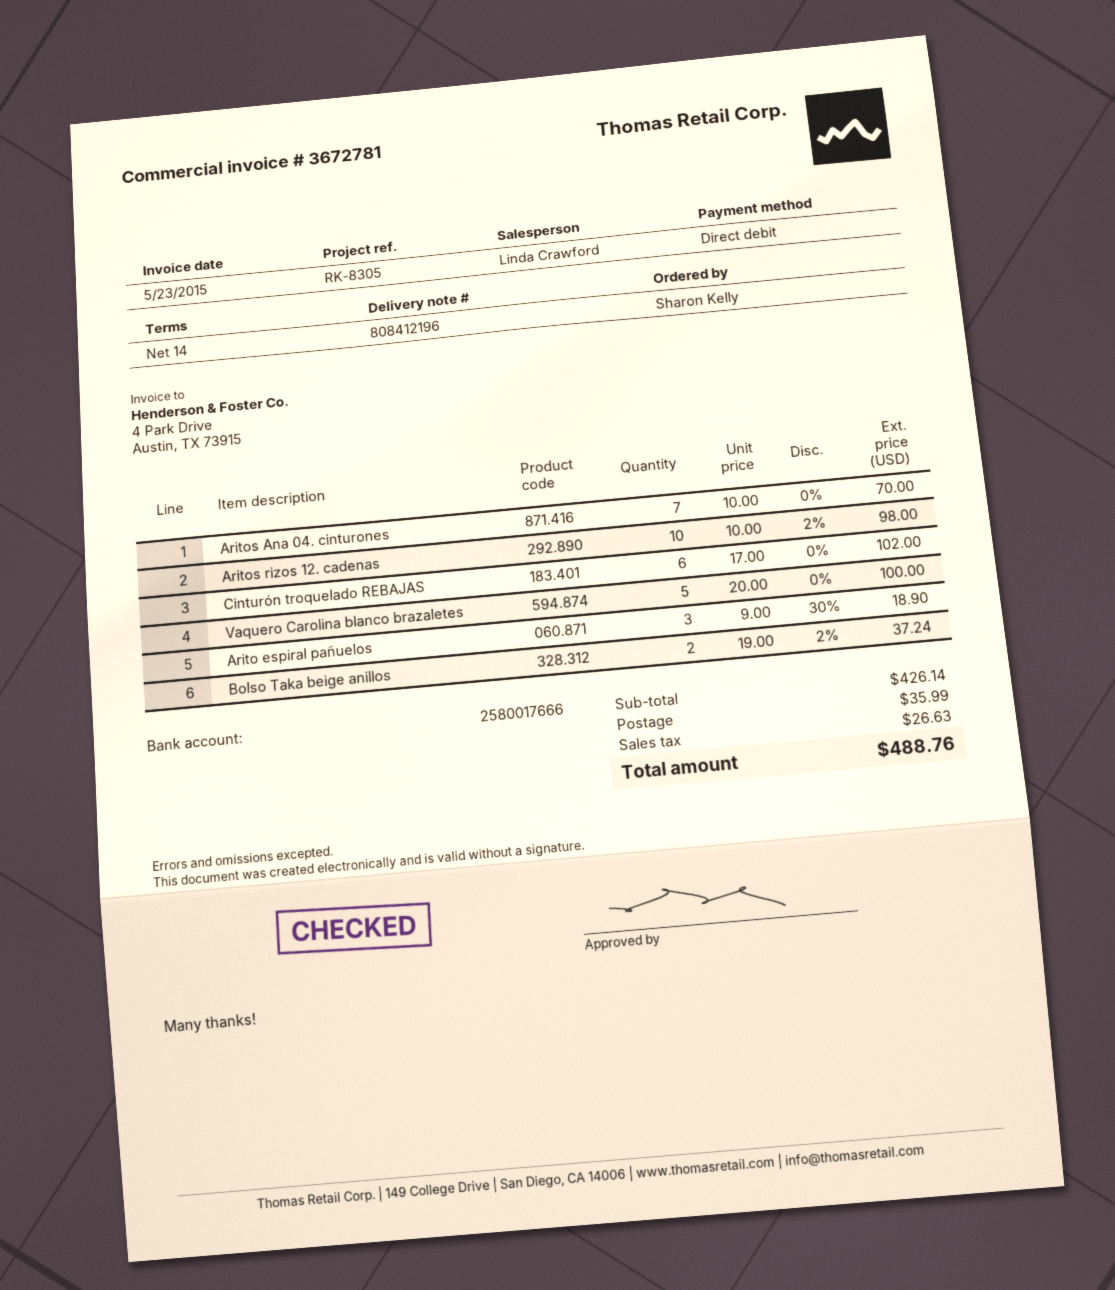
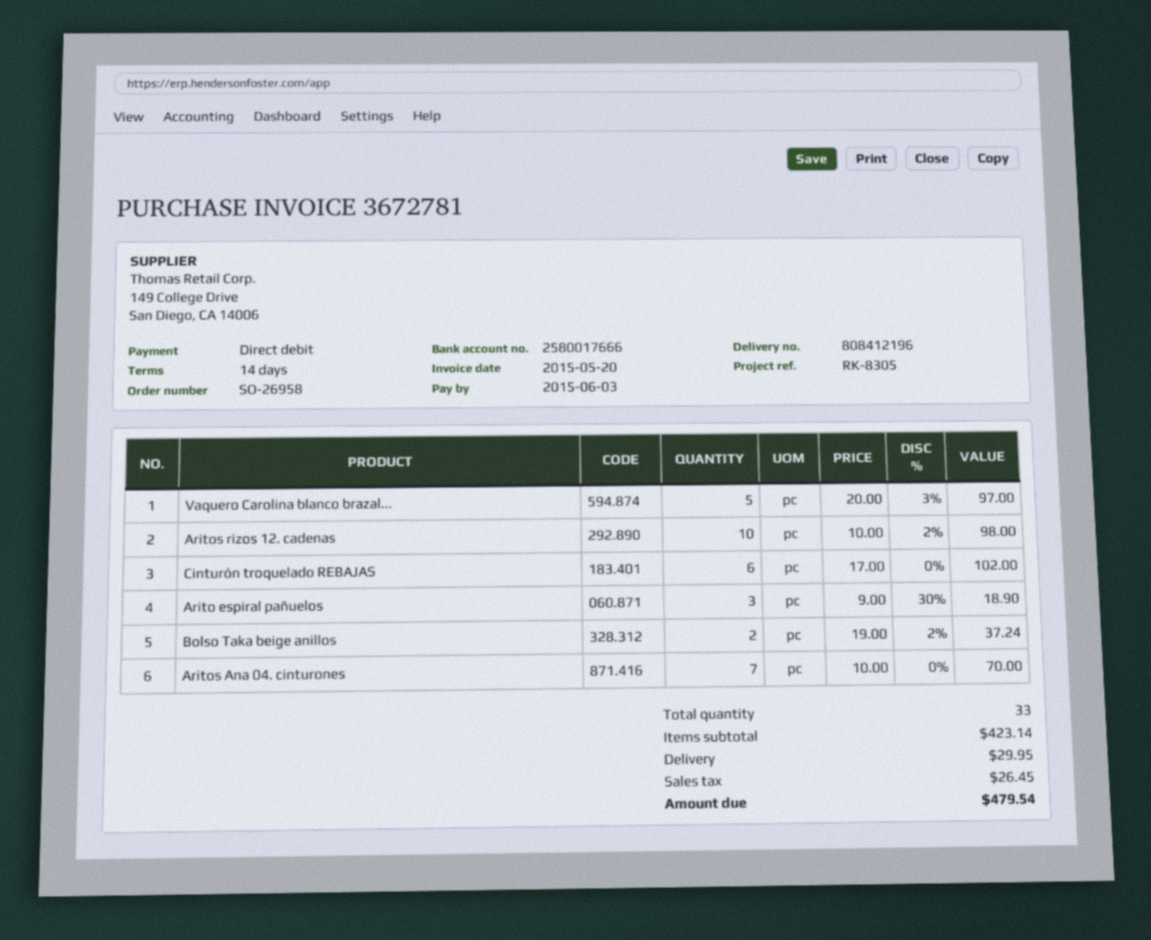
invoice date: 2015-05-23 -> 2015-05-20
Vaquero Carolina blanco brazaletes: 5 x 20.00 = 100.00 -> 5 x 20.00 - 3% = 97.00
subtotal: 426.14 -> 423.14
shipping: 35.99 -> 29.95
tax: 26.63 -> 26.45
total: 488.76 -> 479.54

